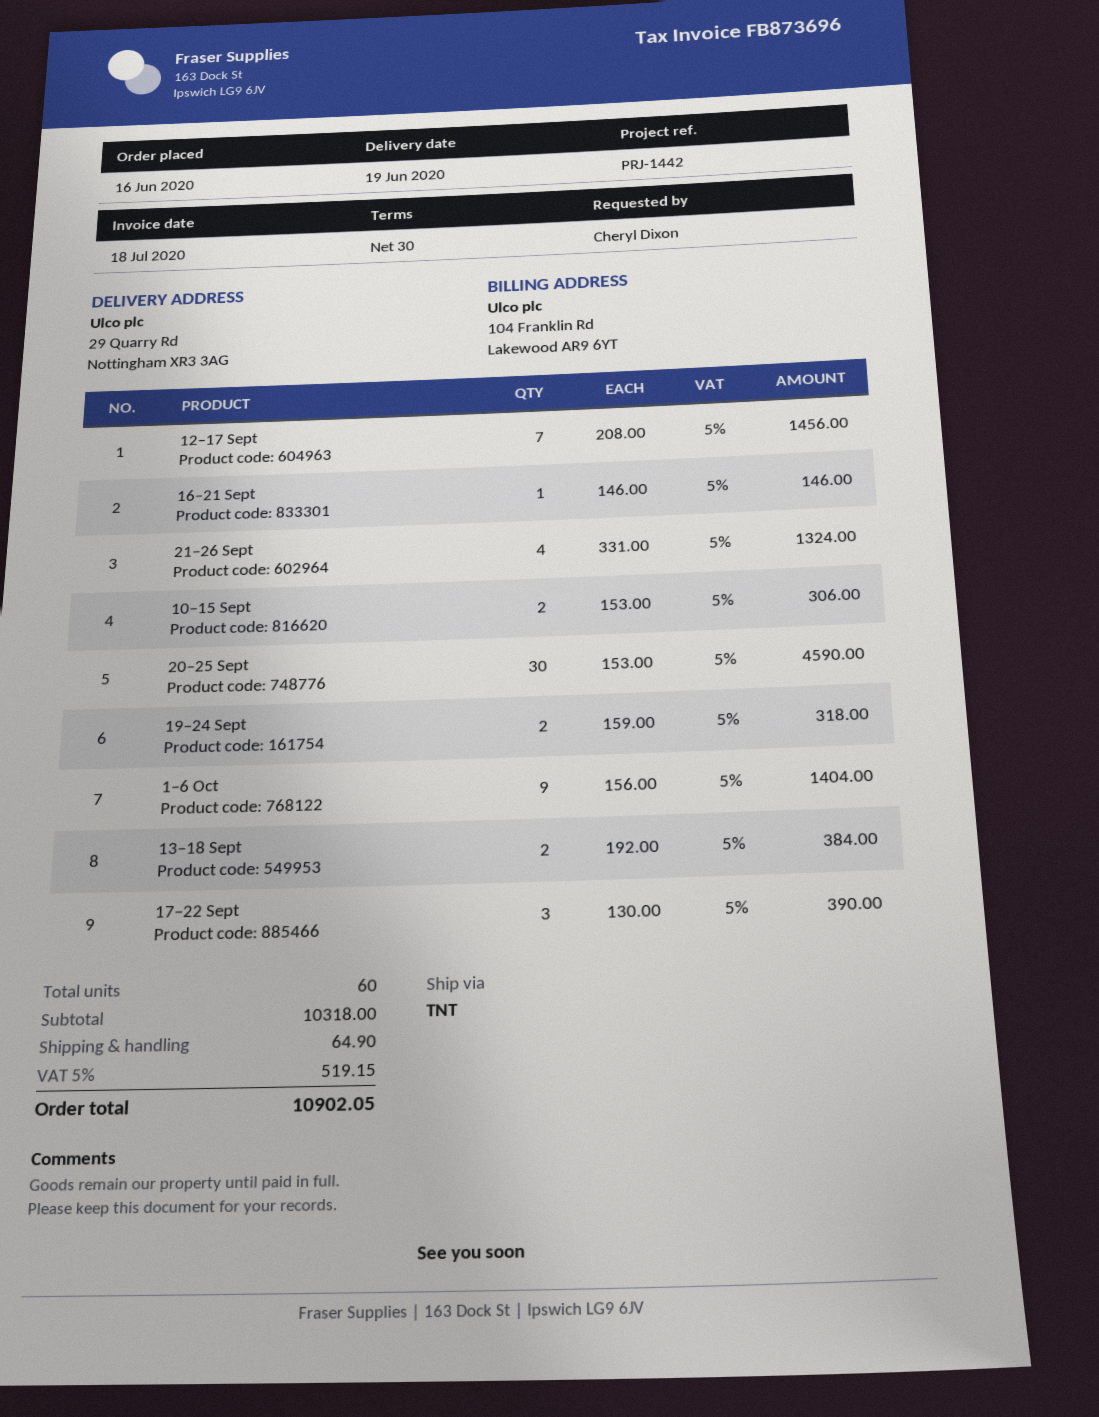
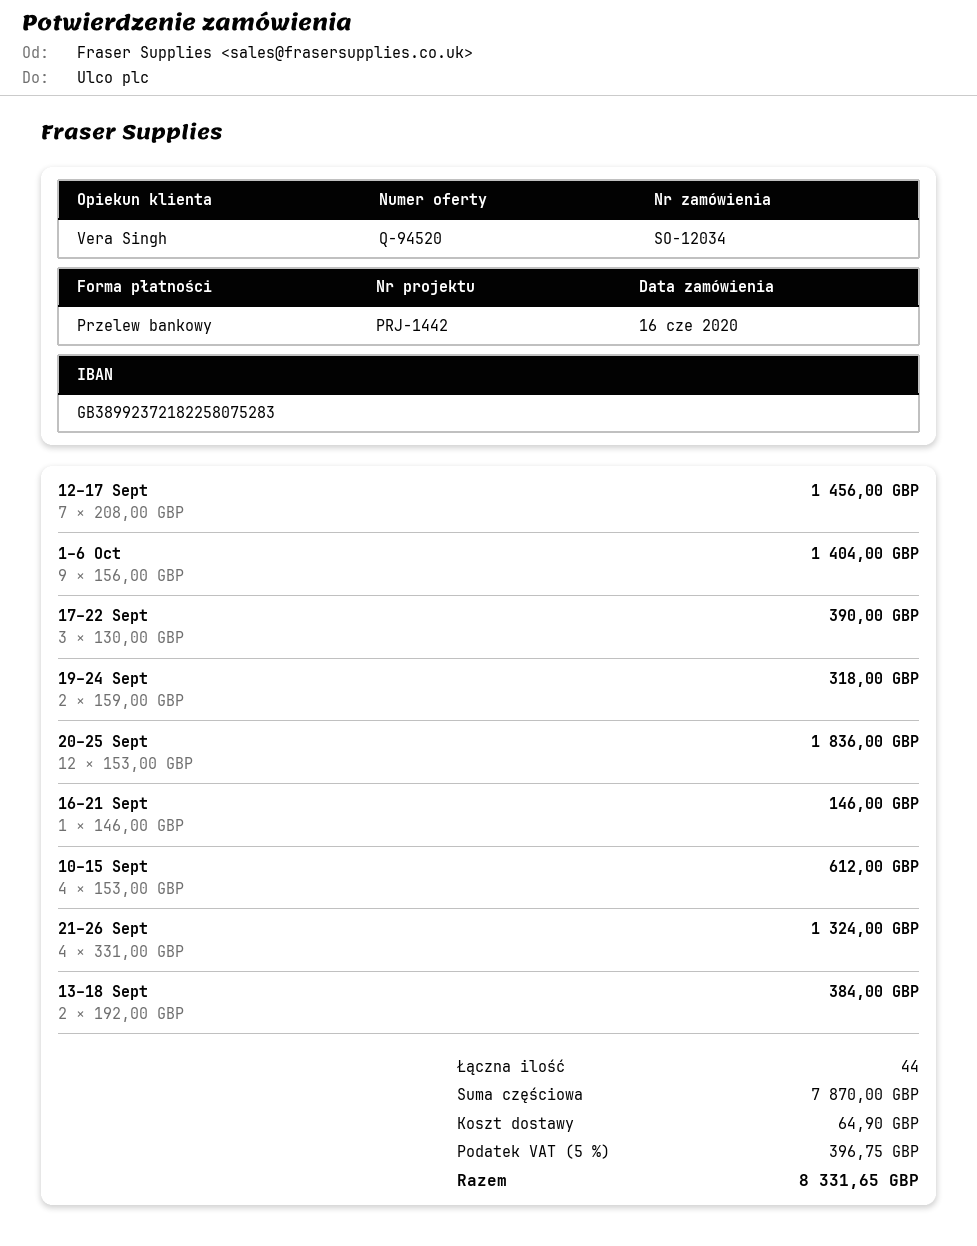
10–15 Sept: 2 x 153.00 = 306.00 -> 4 x 153.00 = 612.00
20–25 Sept: 30 x 153.00 = 4590.00 -> 12 x 153.00 = 1836.00
total quantity: 60 -> 44
subtotal: 10318.00 -> 7870.00
tax: 5% = 519.15 -> 5% = 396.75
total: 10902.05 -> 8331.65

